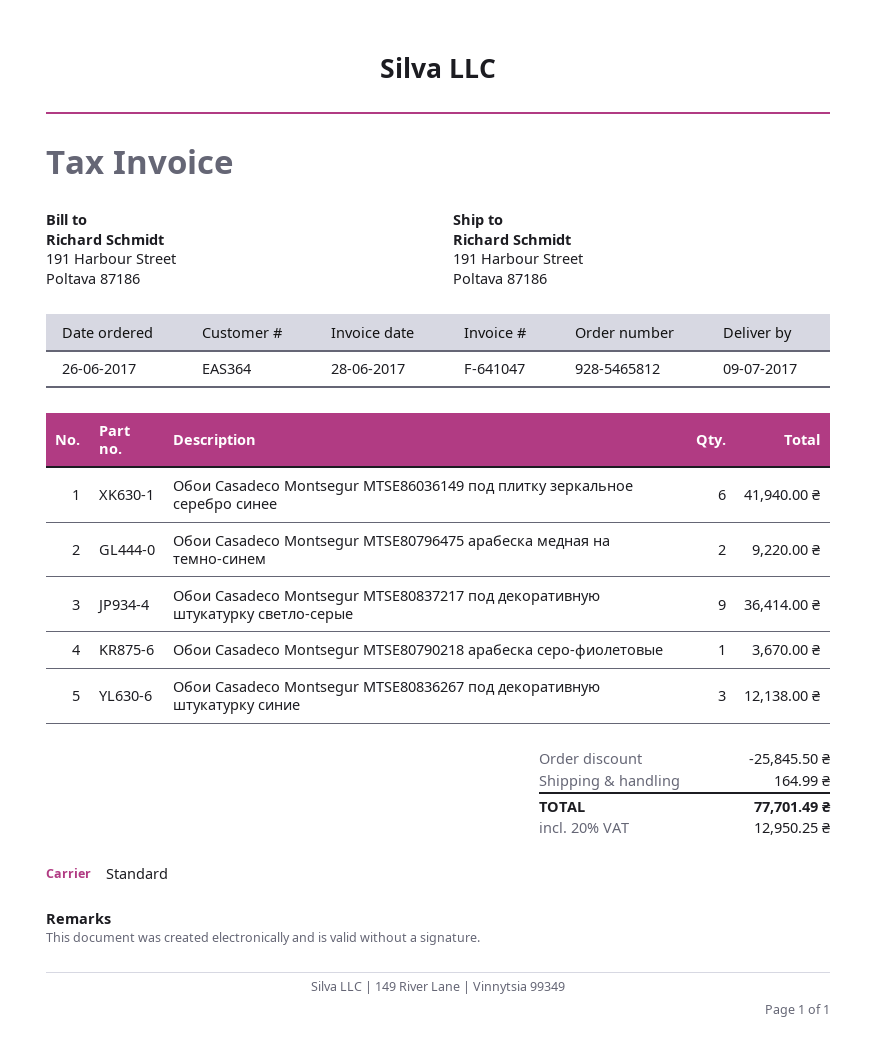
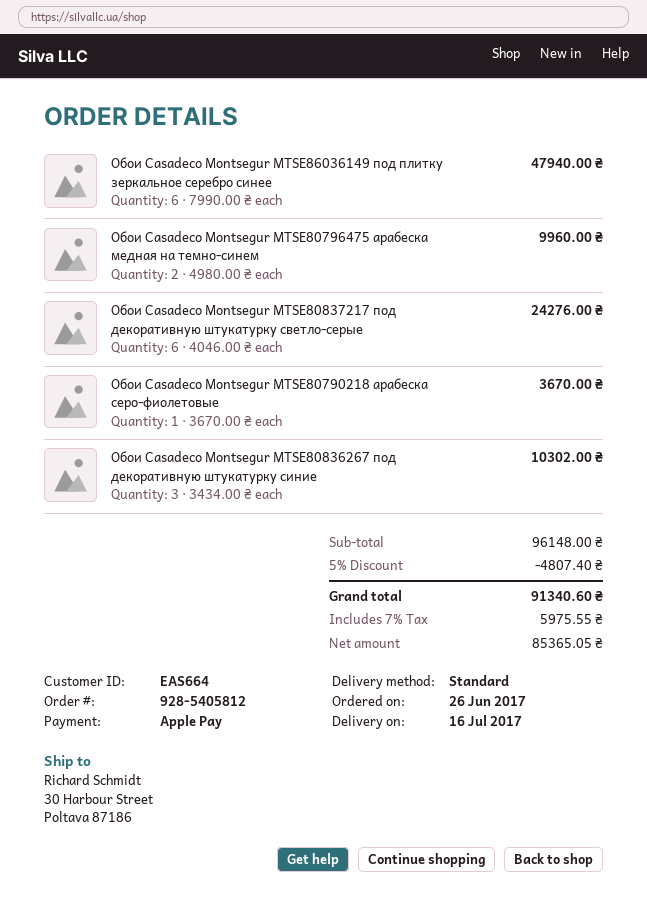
order number: 928-5465812 -> 928-5405812
delivery date: 2017-07-09 -> 2017-07-16
customer number: EAS364 -> EAS664
ship to: 191 Harbour Street, Poltava 87186 -> 30 Harbour Street, Poltava 87186
Обои Casadeco Montsegur MTSE86036149 под плитку зеркальное серебро синее: 6 for 41940.00 -> 6 for 47940.00
Обои Casadeco Montsegur MTSE80796475 арабеска медная на темно-синем: 2 for 9220.00 -> 2 for 9960.00
Обои Casadeco Montsegur MTSE80837217 под декоративную штукатурку светло-серые: 9 for 36414.00 -> 6 for 24276.00
Обои Casadeco Montsegur MTSE80836267 под декоративную штукатурку синие: 3 for 12138.00 -> 3 for 10302.00
discount: 25845.50 -> 4807.40
shipping: 164.99 -> none
tax: 20% = 12950.25 -> 7% = 5975.55
total: 77701.49 -> 91340.60

